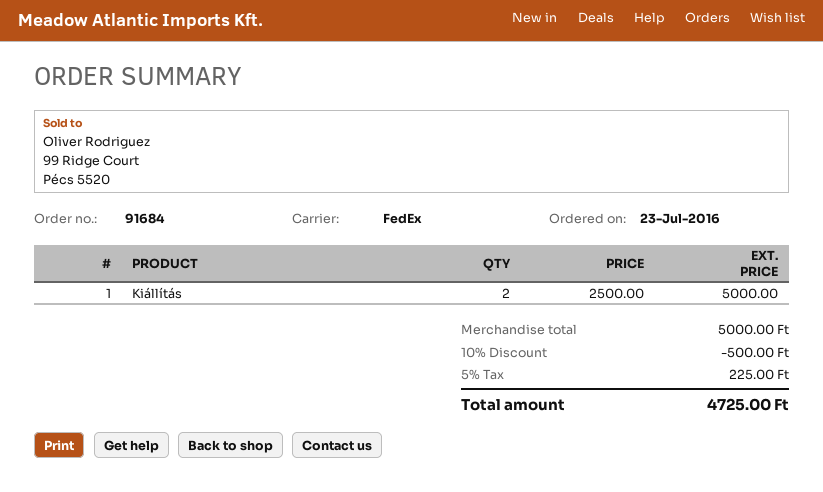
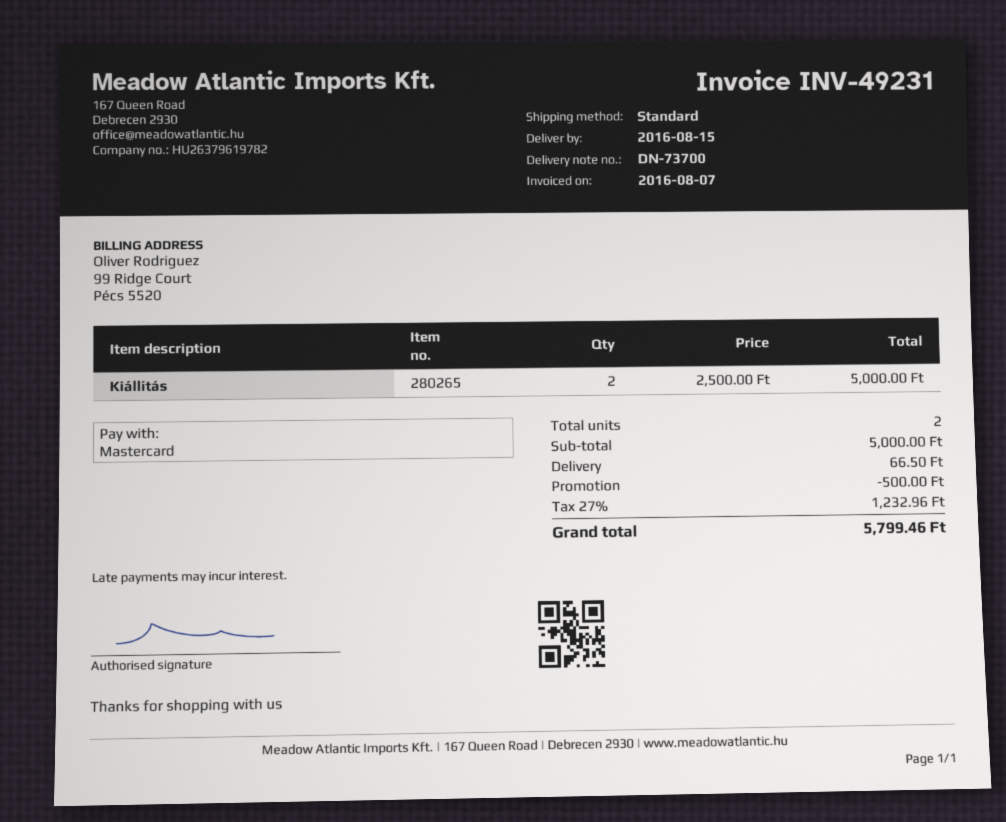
shipping method: FedEx -> standard
shipping: none -> 66.50
tax: 5% = 225.00 -> 27% = 1232.96
total: 4725.00 -> 5799.46

